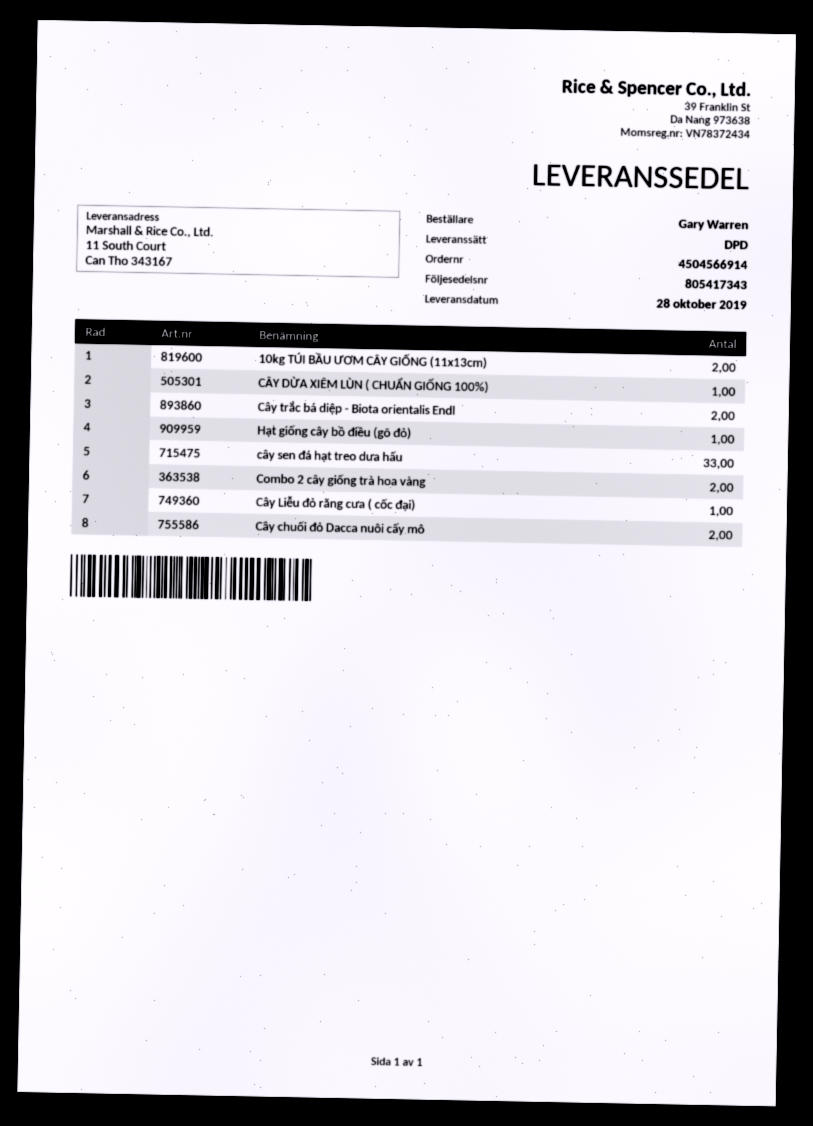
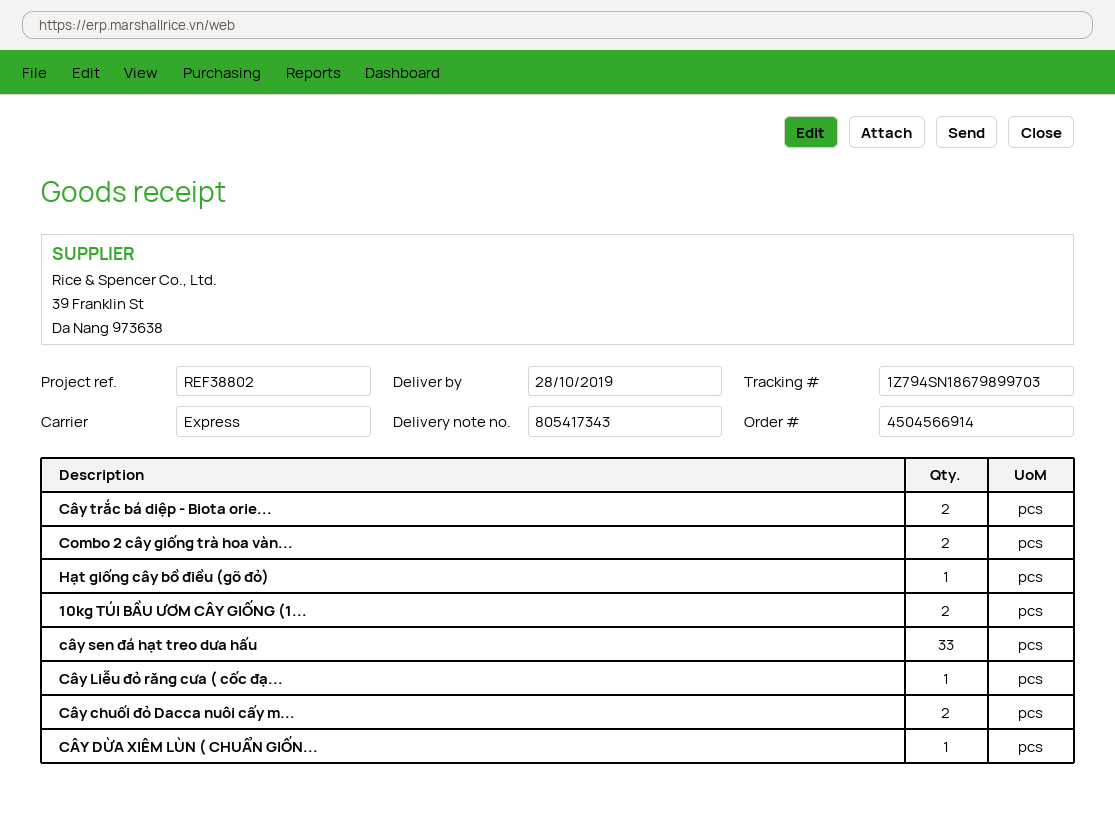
shipping method: DPD -> express

